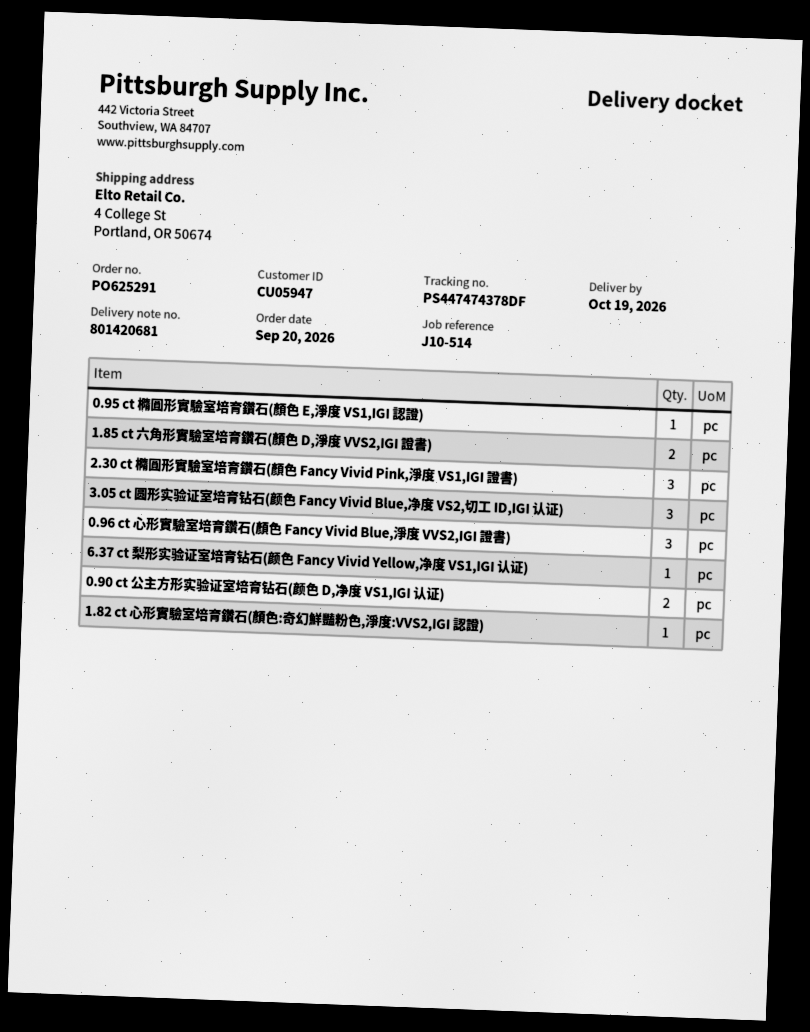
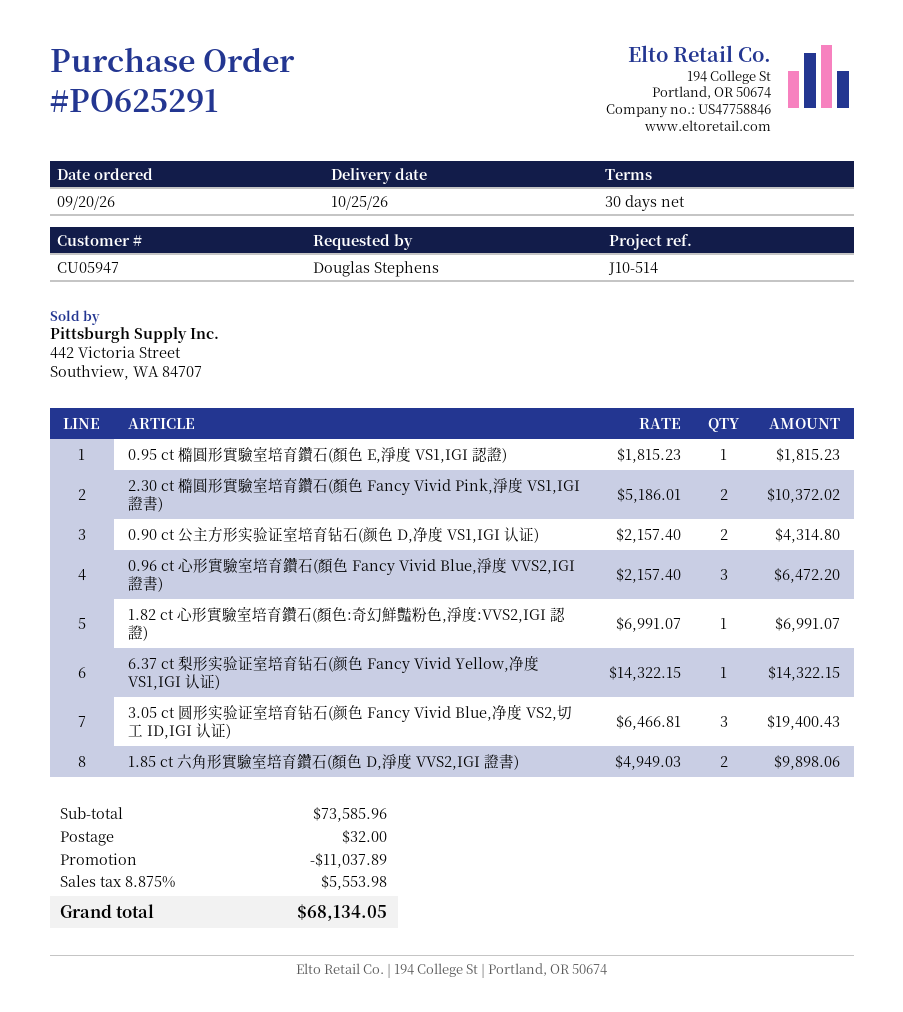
delivery date: 2026-10-19 -> 2026-10-25
2.30 ct 橢圓形實驗室培育鑽石(顏色 Fancy Vivid Pink,淨度 VS1,IGI 證書): 3 -> 2

